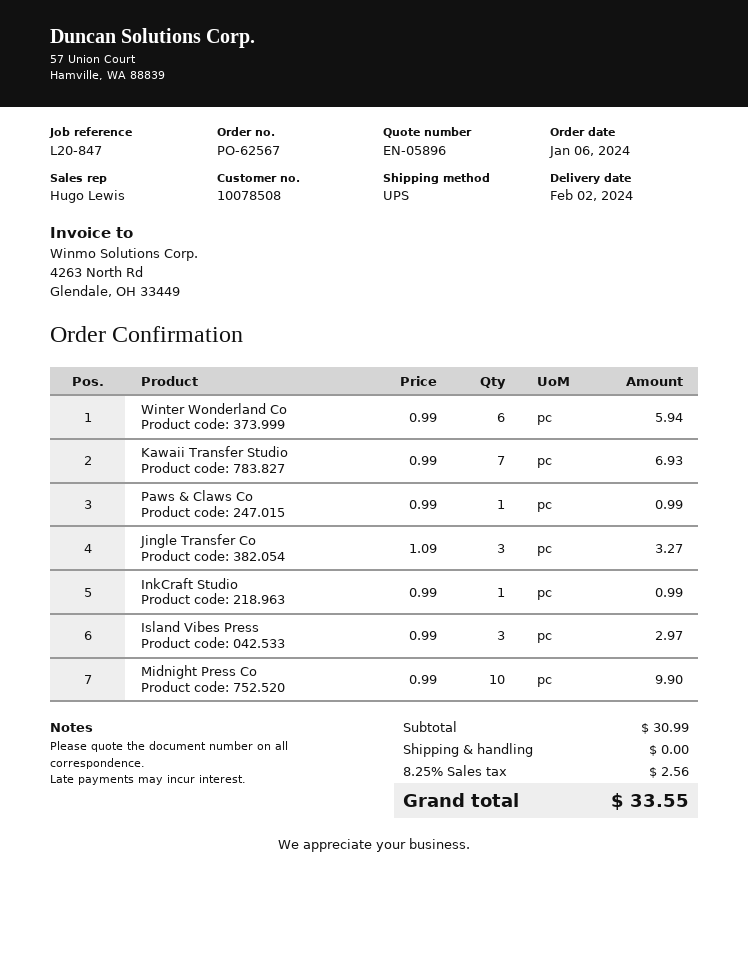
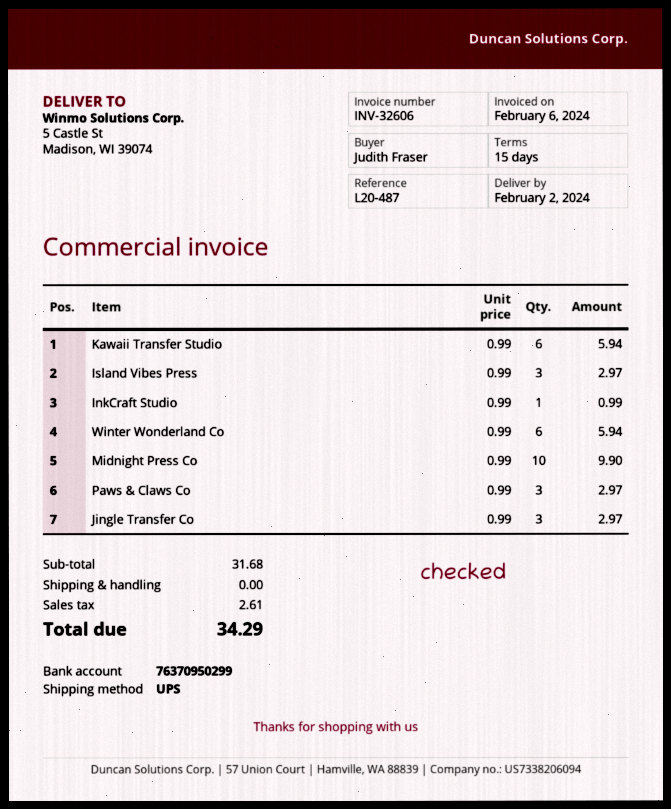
reference: L20-847 -> L20-487
Kawaii Transfer Studio: 7 x 0.99 = 6.93 -> 6 x 0.99 = 5.94
Paws & Claws Co: 1 x 0.99 = 0.99 -> 3 x 0.99 = 2.97
Jingle Transfer Co: 3 x 1.09 = 3.27 -> 3 x 0.99 = 2.97
subtotal: 30.99 -> 31.68
tax: 2.56 -> 2.61
total: 33.55 -> 34.29

